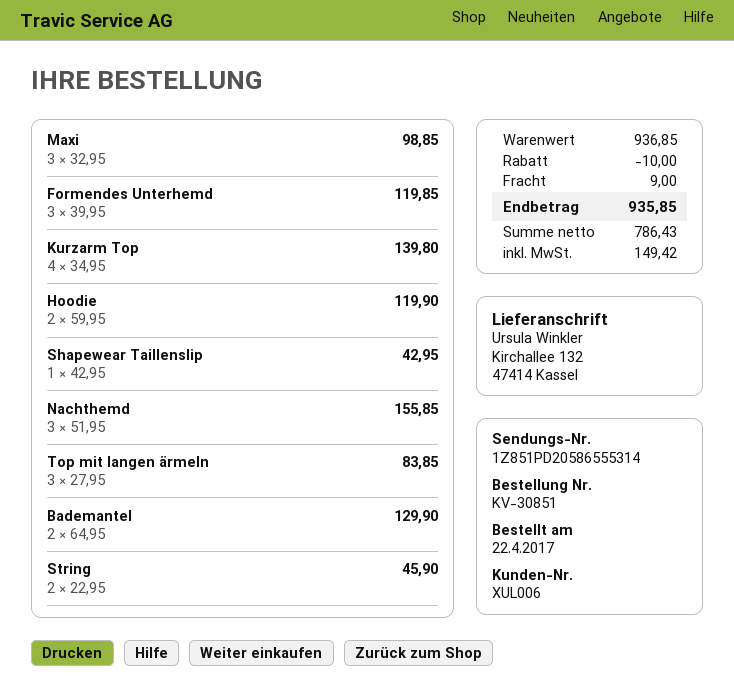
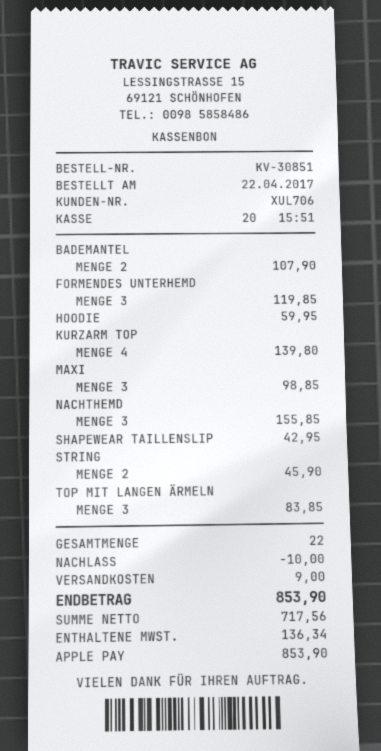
customer number: XUL006 -> XUL706
Hoodie: 2 for 119.90 -> 1 for 59.95
Bademantel: 2 for 129.90 -> 2 for 107.90
net: 786.43 -> 717.56
tax: 149.42 -> 136.34
total: 935.85 -> 853.90

